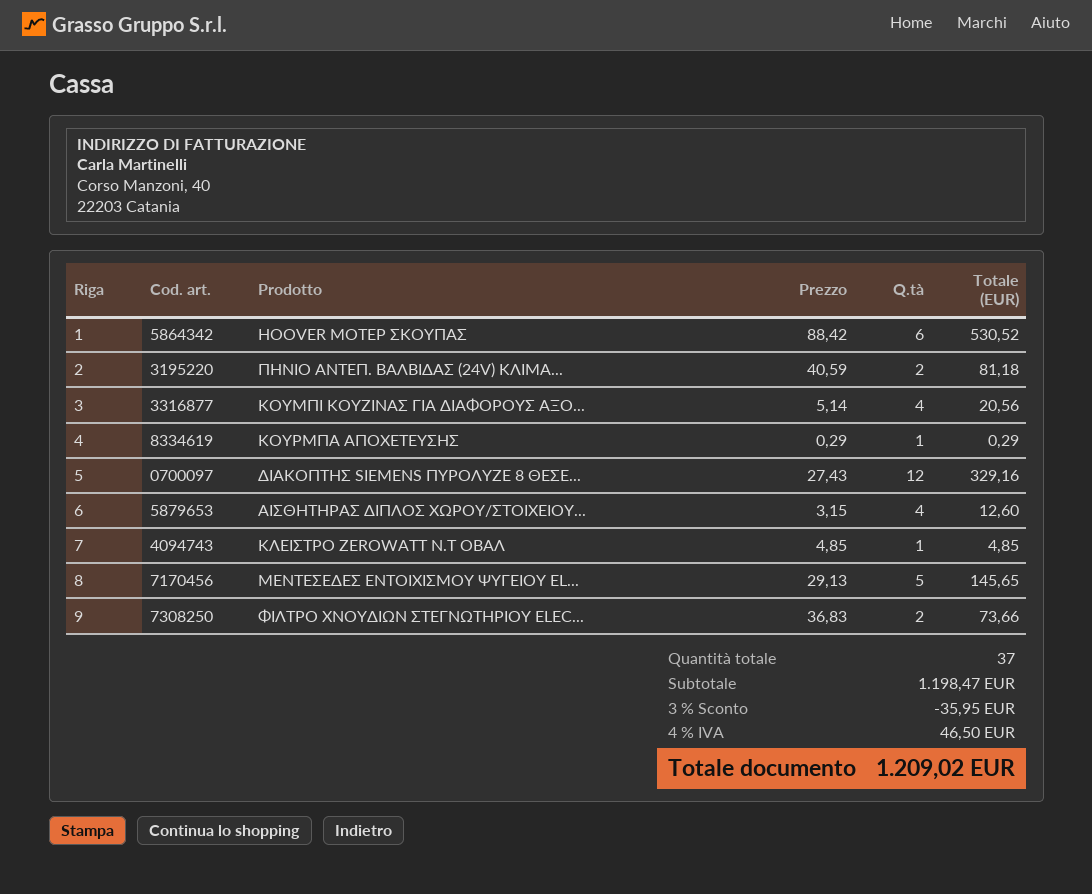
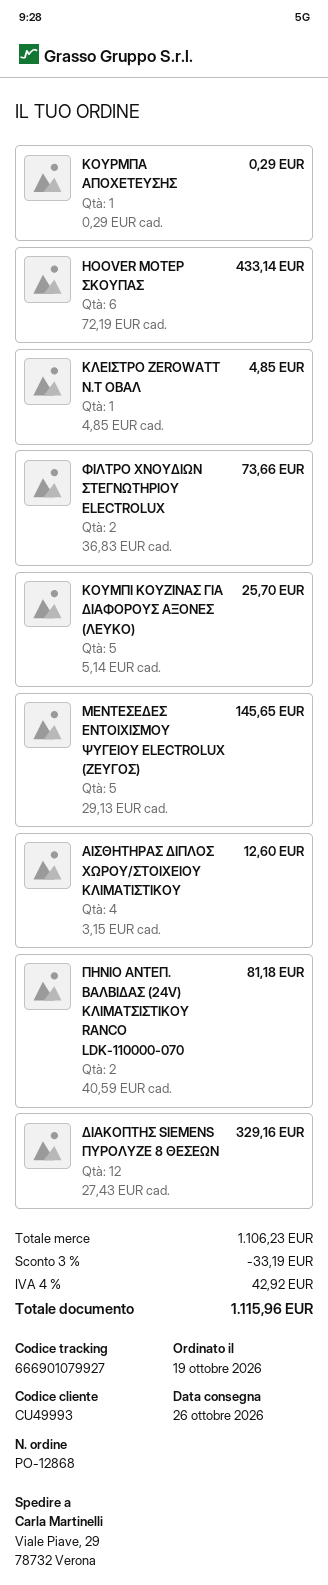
HOOVER ΜΟΤΕΡ ΣΚΟΥΠΑΣ: 6 x 88.42 = 530.52 -> 6 x 72.19 = 433.14
ΚΟΥΜΠΙ ΚΟΥΖΙΝΑΣ ΓΙΑ ΔΙΑΦΟΡΟΥΣ ΑΞΟ...: 4 x 5.14 = 20.56 -> 5 x 5.14 = 25.70
subtotal: 1198.47 -> 1106.23
discount: 3% = 35.95 -> 3% = 33.19
tax: 4% = 46.50 -> 4% = 42.92
total: 1209.02 -> 1115.96

